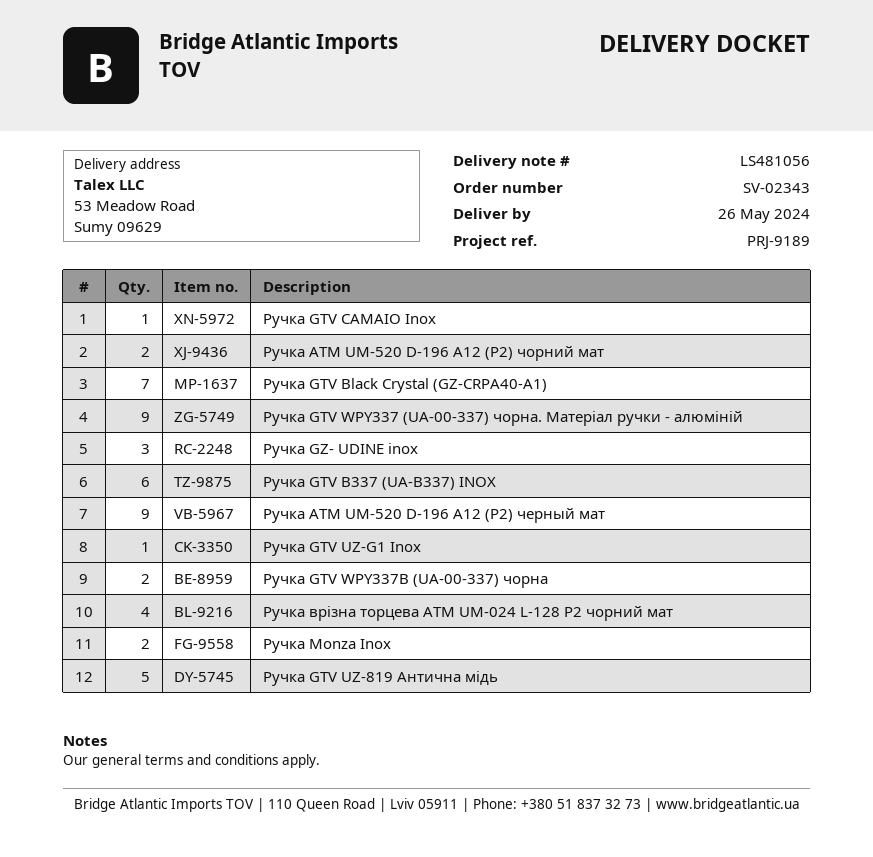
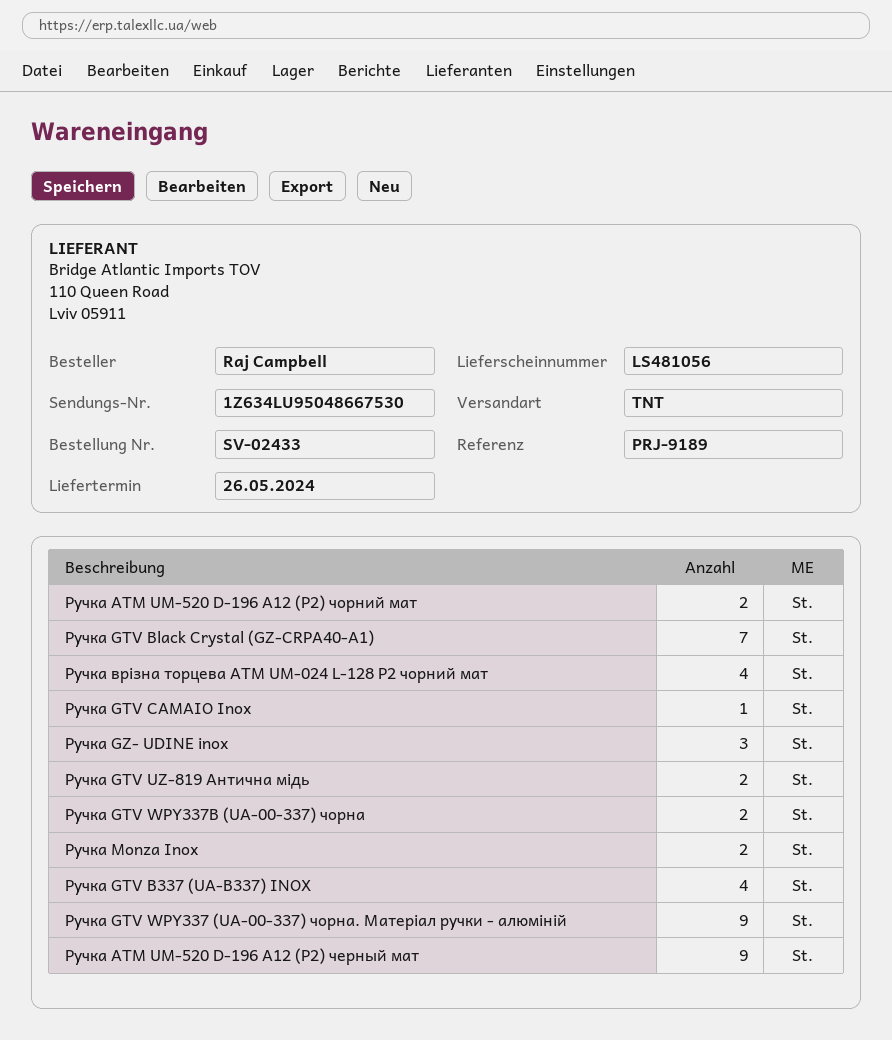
order number: SV-02343 -> SV-02433
Ручка GTV B337 (UA-B337) INOX: 6 -> 4
Ручка GTV UZ-G1 Inox: 1 -> none
Ручка GTV UZ-819 Антична мідь: 5 -> 2

